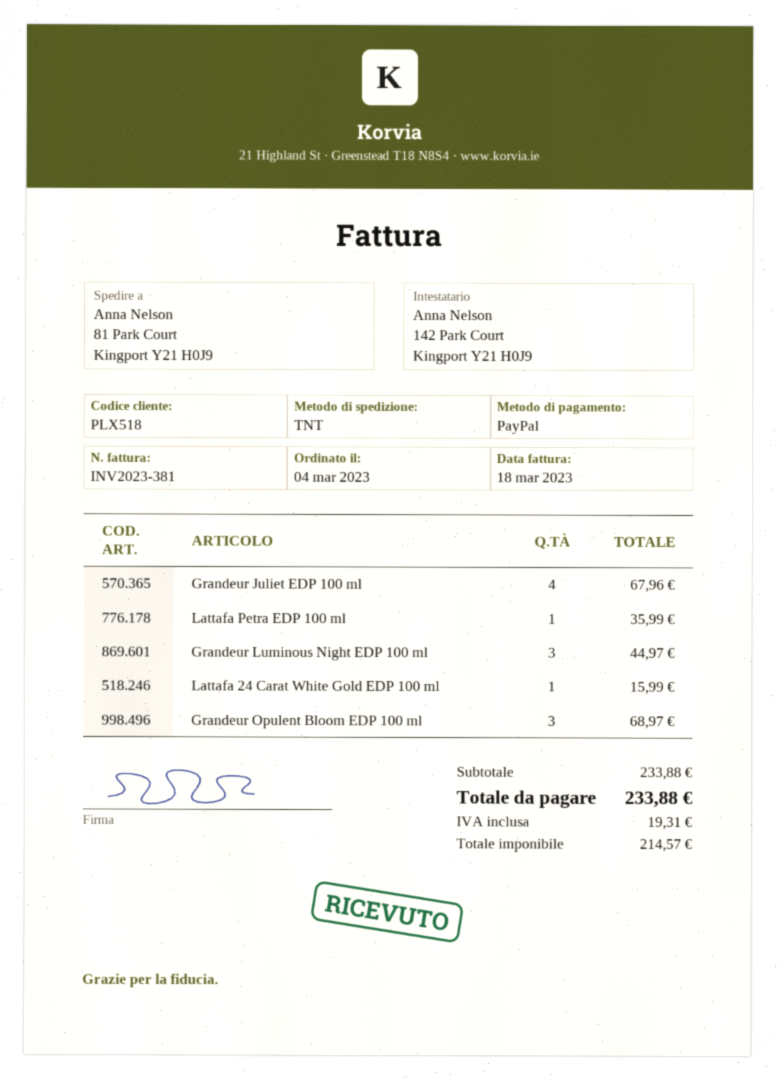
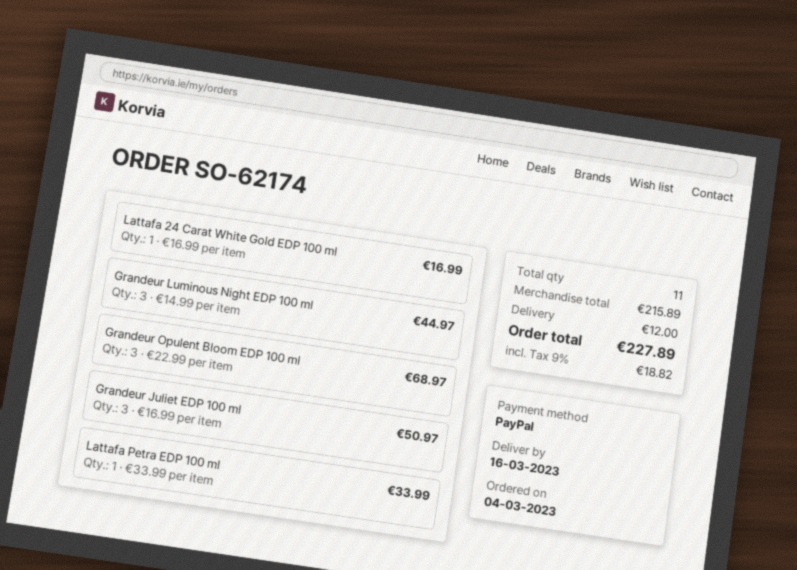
Grandeur Juliet EDP 100 ml: 4 for 67.96 -> 3 for 50.97
Lattafa Petra EDP 100 ml: 1 for 35.99 -> 1 for 33.99
Lattafa 24 Carat White Gold EDP 100 ml: 1 for 15.99 -> 1 for 16.99
subtotal: 233.88 -> 215.89
shipping: none -> 12.00
tax: 19.31 -> 18.82
total: 233.88 -> 227.89

